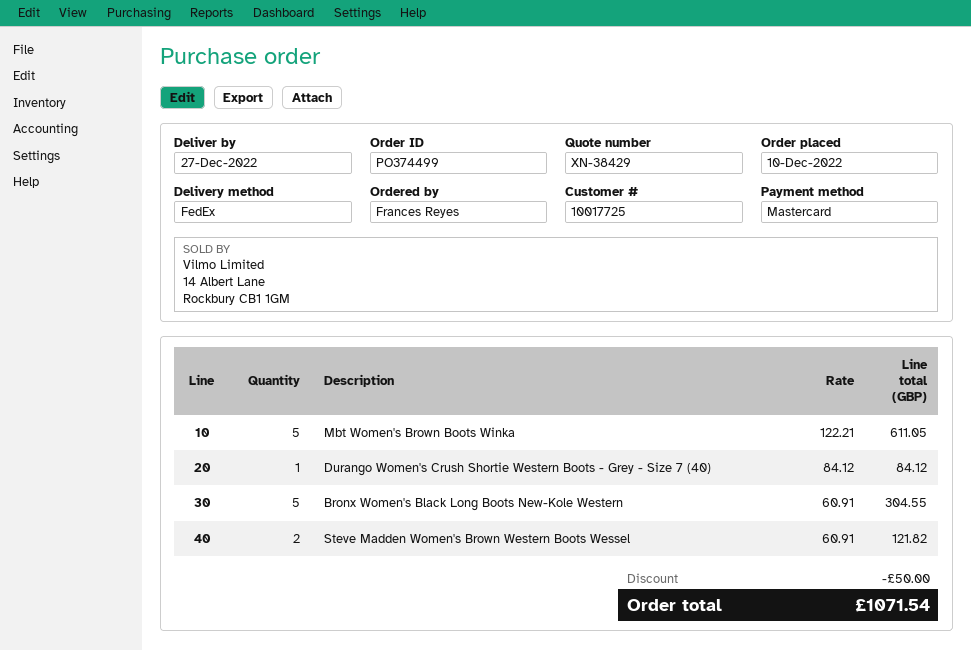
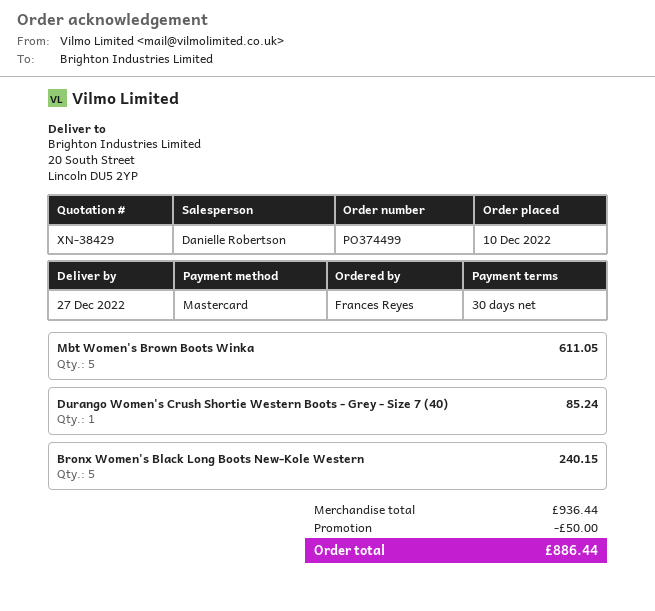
Durango Women's Crush Shortie Western Boots - Grey - Size 7 (40): 1 for 84.12 -> 1 for 85.24
Bronx Women's Black Long Boots New-Kole Western: 5 for 304.55 -> 5 for 240.15
Steve Madden Women's Brown Western Boots Wessel: 2 for 121.82 -> none
total: 1071.54 -> 886.44

